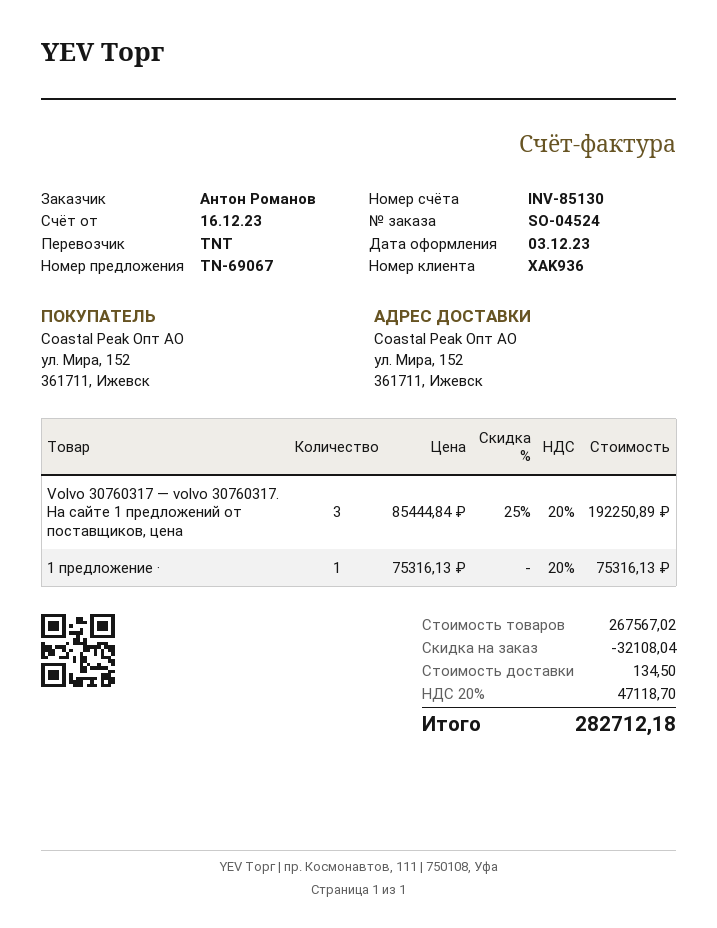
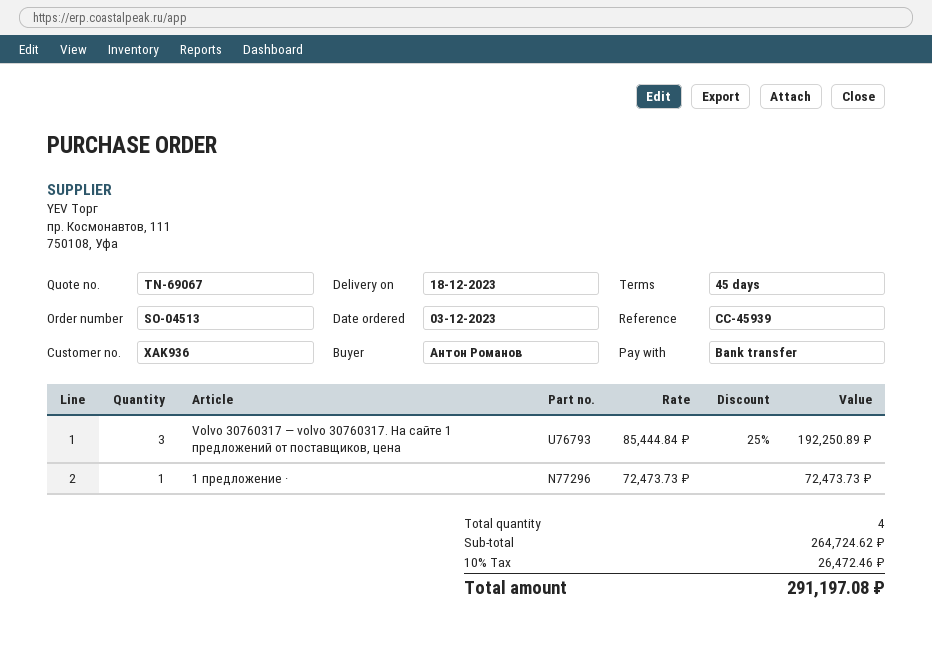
order number: SO-04524 -> SO-04513
1 предложение ·: 1 x 75316.13 = 75316.13 -> 1 x 72473.73 = 72473.73
subtotal: 267567.02 -> 264724.62
discount: 32108.04 -> none
shipping: 134.50 -> none
tax: 20% = 47118.70 -> 10% = 26472.46
total: 282712.18 -> 291197.08

